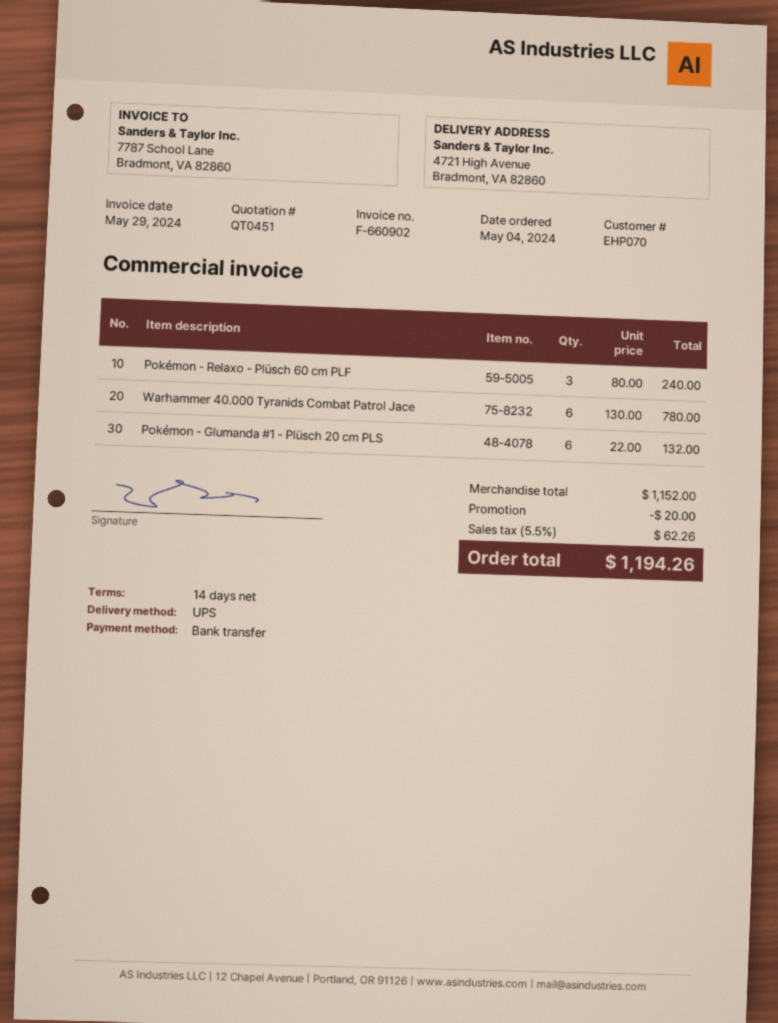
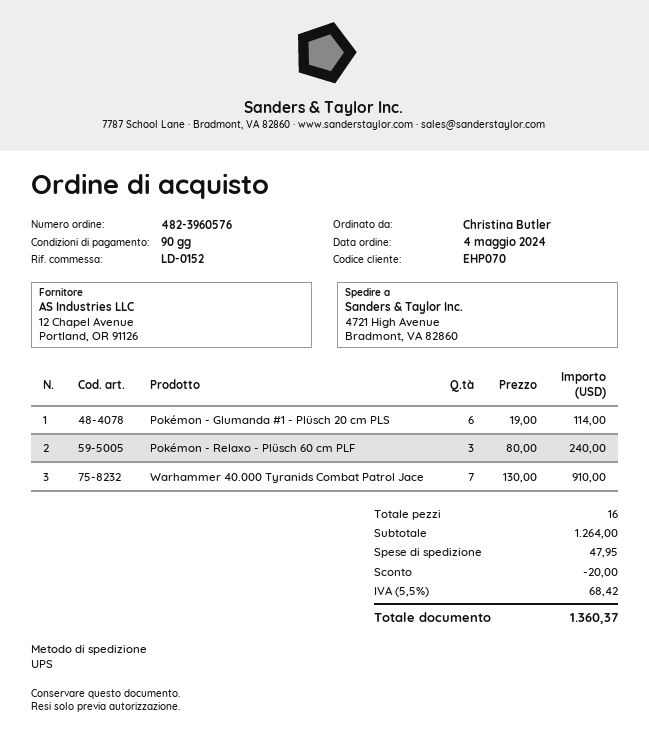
payment terms: 14 days -> 90 days
Warhammer 40.000 Tyranids Combat Patrol Jace: 6 x 130.00 = 780.00 -> 7 x 130.00 = 910.00
Pokémon - Glumanda #1 - Plüsch 20 cm PLS: 6 x 22.00 = 132.00 -> 6 x 19.00 = 114.00
subtotal: 1152.00 -> 1264.00
shipping: none -> 47.95
tax: 5.5% = 62.26 -> 5.5% = 68.42
total: 1194.26 -> 1360.37

